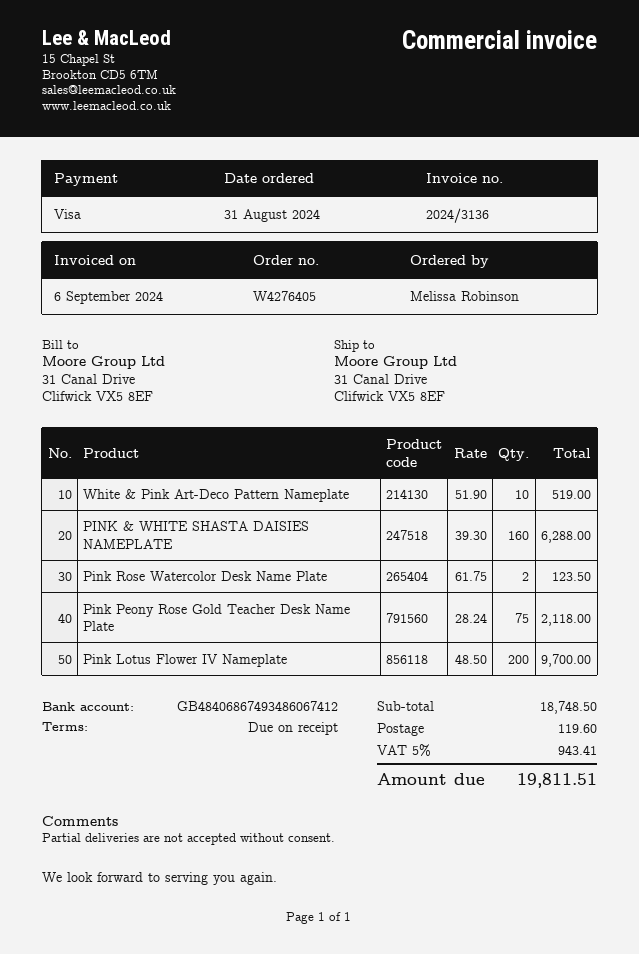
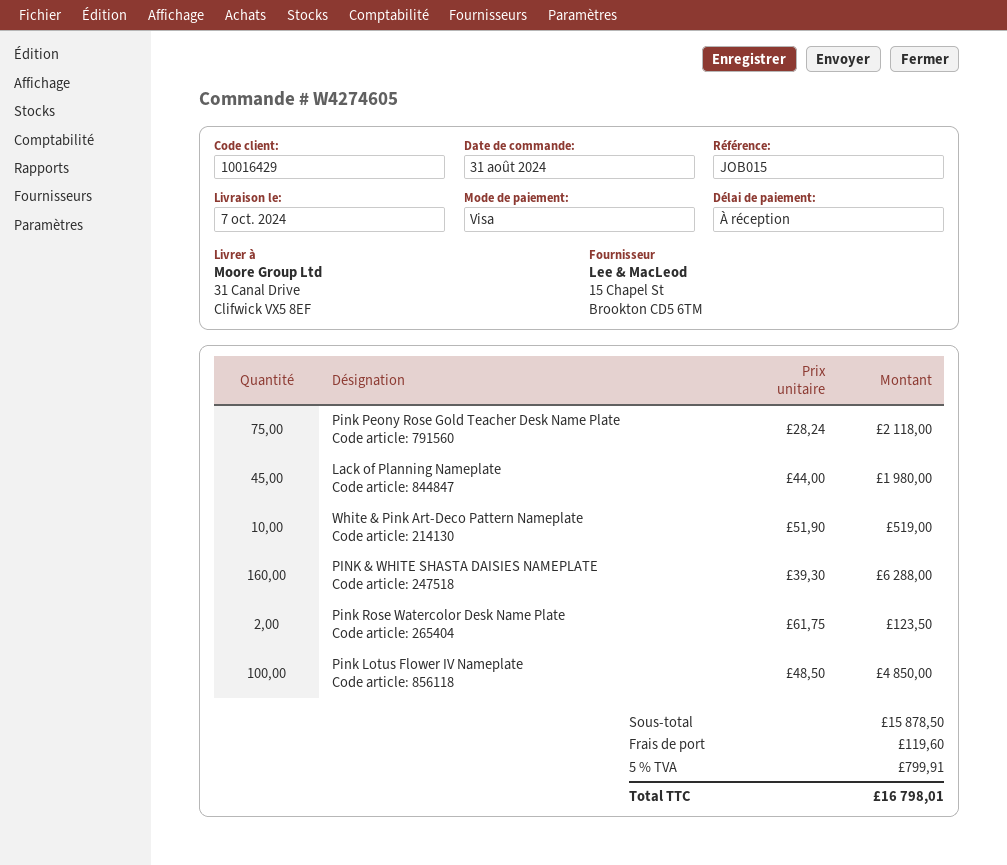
order number: W4276405 -> W4274605
Pink Lotus Flower IV Nameplate: 200 x 48.50 = 9700.00 -> 100 x 48.50 = 4850.00
Lack of Planning Nameplate: none -> 45 x 44.00 = 1980.00
subtotal: 18748.50 -> 15878.50
tax: 5% = 943.41 -> 5% = 799.91
total: 19811.51 -> 16798.01

